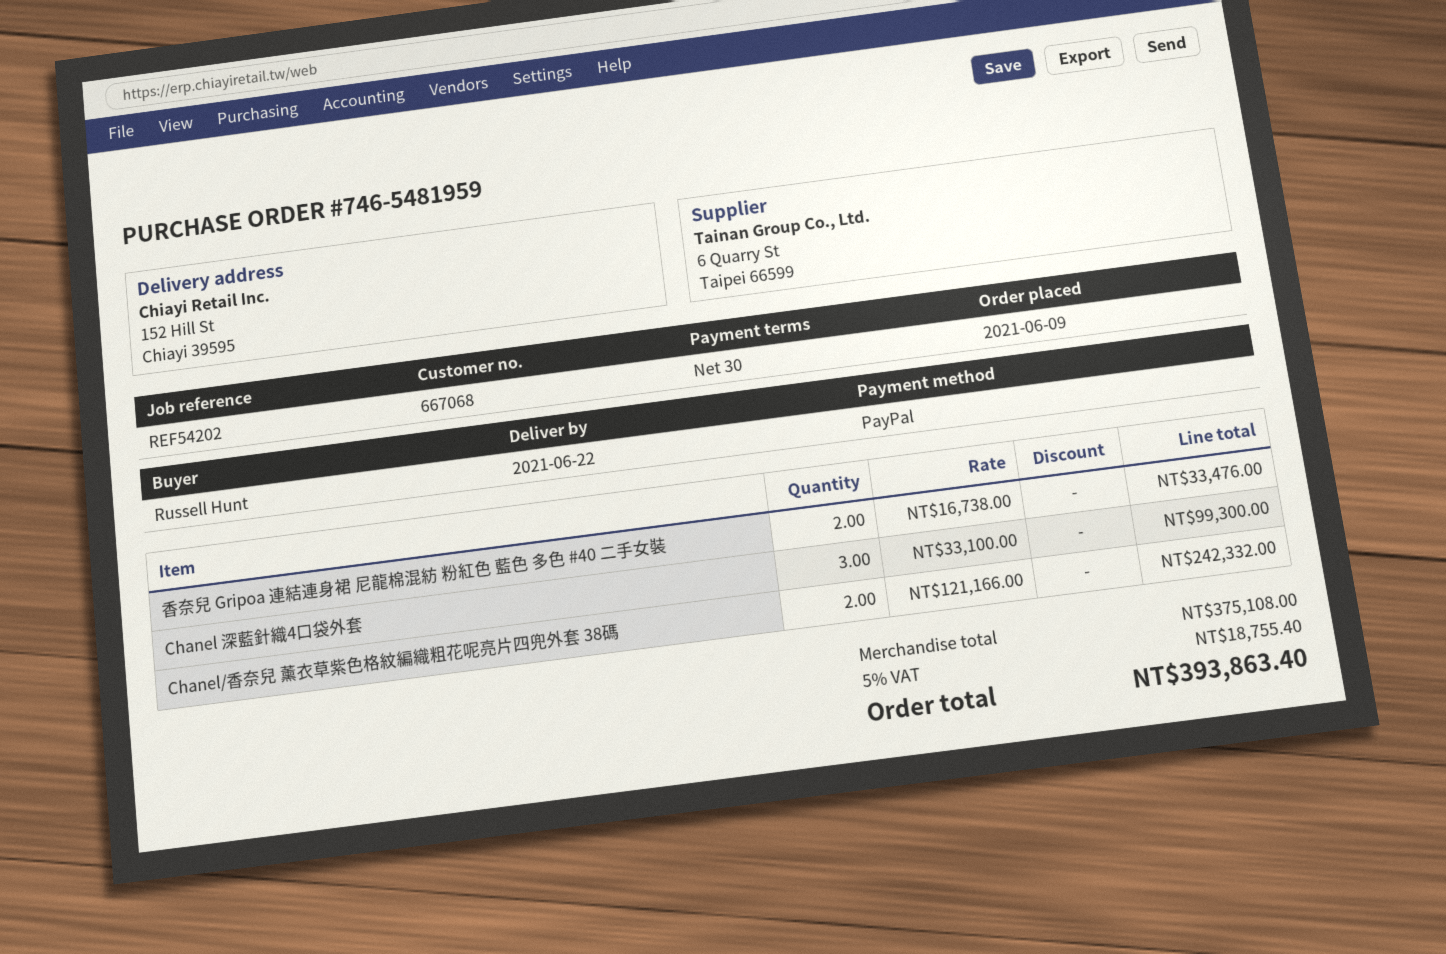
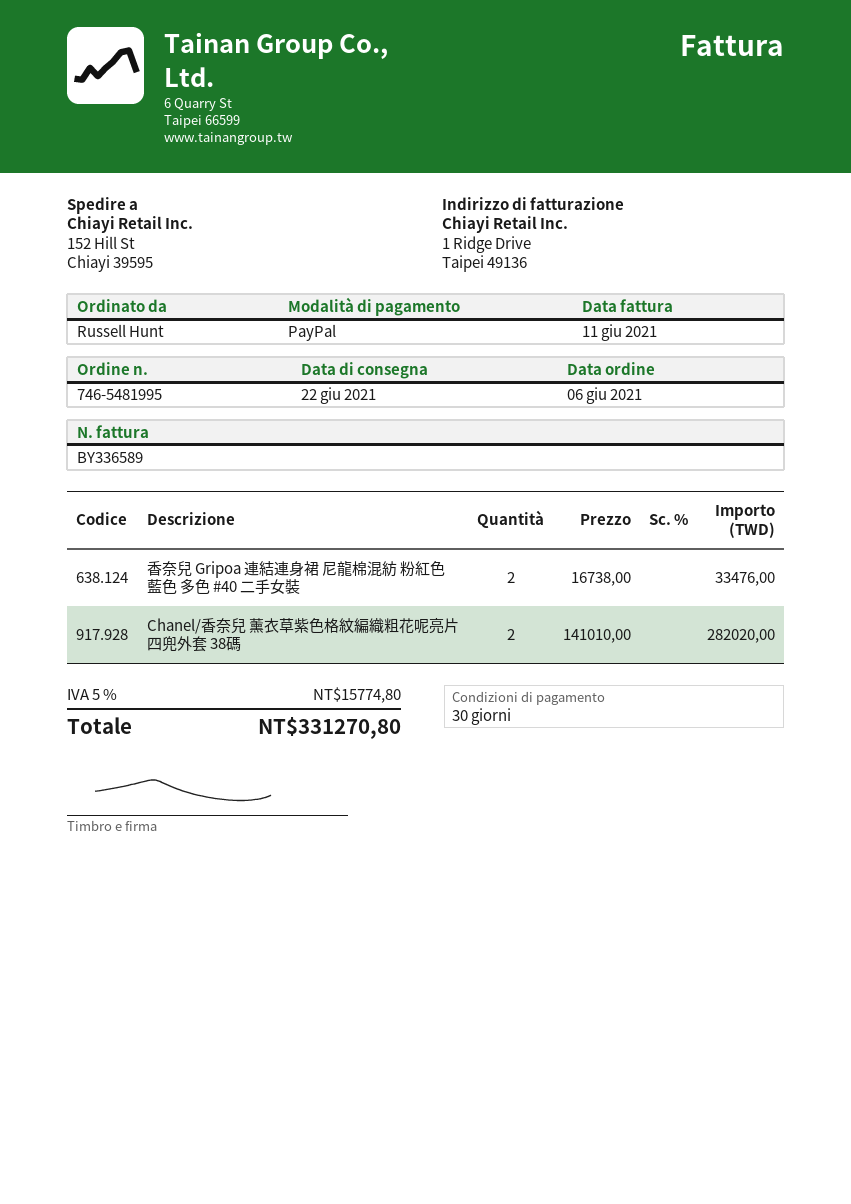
order number: 746-5481959 -> 746-5481995
order date: 2021-06-09 -> 2021-06-06
Chanel 深藍針織4口袋外套: 3 x 33100.00 = 99300.00 -> none
Chanel/香奈兒 薰衣草紫色格紋編織粗花呢亮片四兜外套 38碼: 2 x 121166.00 = 242332.00 -> 2 x 141010.00 = 282020.00
tax: 5% = 18755.40 -> 5% = 15774.80
total: 393863.40 -> 331270.80

